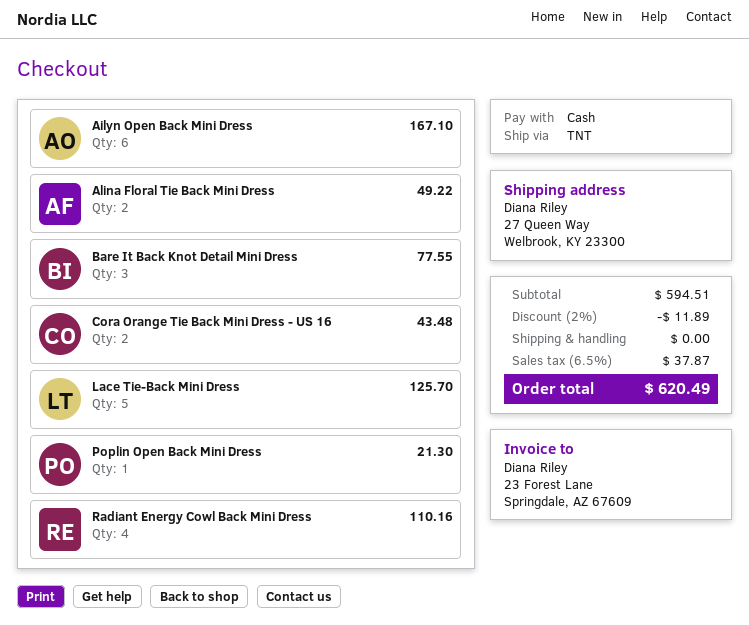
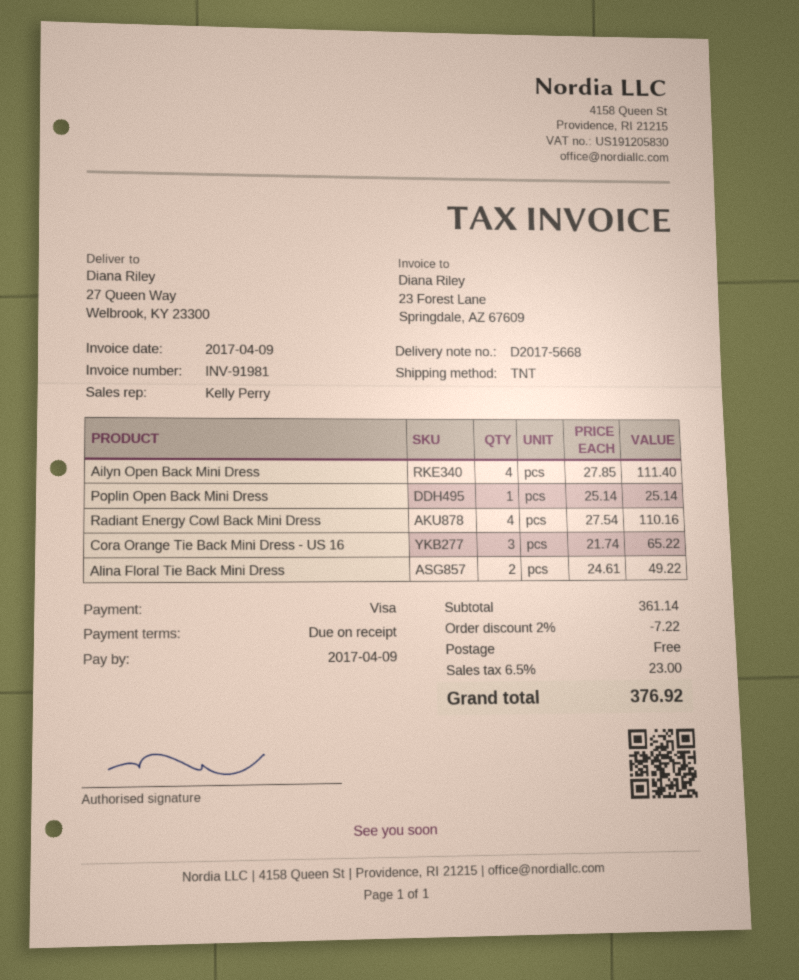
payment method: cash -> Visa
Ailyn Open Back Mini Dress: 6 for 167.10 -> 4 for 111.40
Bare It Back Knot Detail Mini Dress: 3 for 77.55 -> none
Cora Orange Tie Back Mini Dress - US 16: 2 for 43.48 -> 3 for 65.22
Lace Tie-Back Mini Dress: 5 for 125.70 -> none
Poplin Open Back Mini Dress: 1 for 21.30 -> 1 for 25.14
subtotal: 594.51 -> 361.14
discount: 2% = 11.89 -> 2% = 7.22
tax: 6.5% = 37.87 -> 6.5% = 23.00
total: 620.49 -> 376.92

